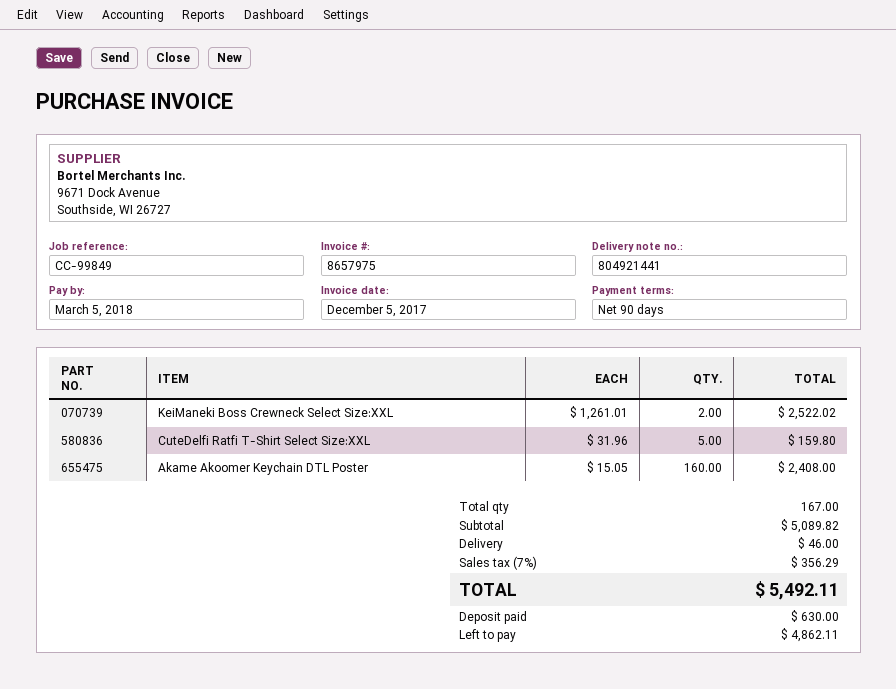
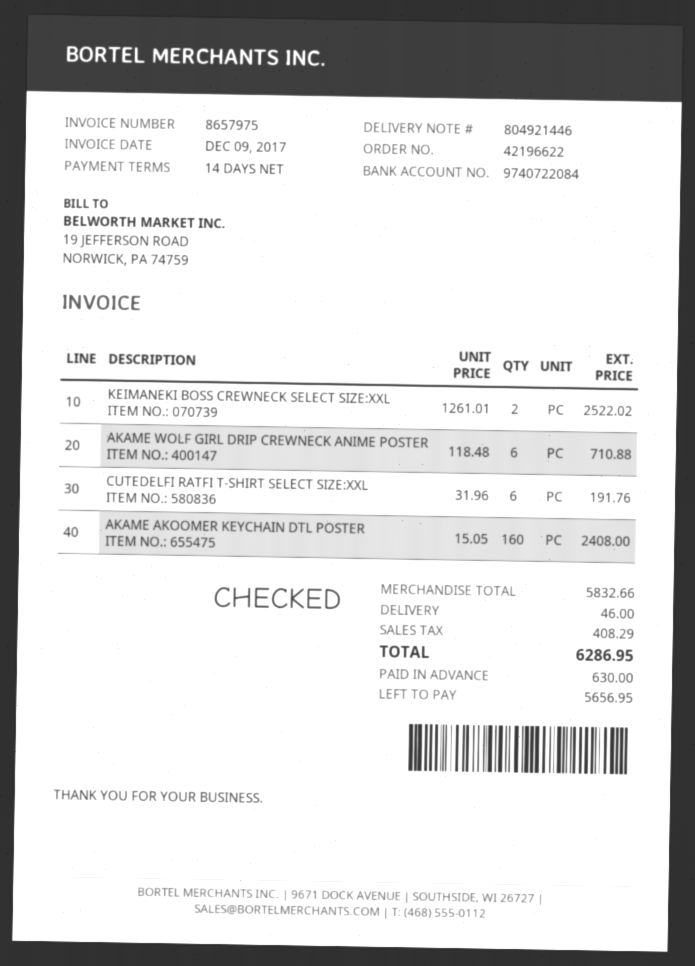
delivery note number: 804921441 -> 804921446
invoice date: 2017-12-05 -> 2017-12-09
payment terms: 90 days -> 14 days
CuteDelfi Ratfi T-Shirt Select Size:XXL: 5 x 31.96 = 159.80 -> 6 x 31.96 = 191.76
AKAME WOLF GIRL DRIP CREWNECK ANIME POSTER: none -> 6 x 118.48 = 710.88
subtotal: 5089.82 -> 5832.66
tax: 356.29 -> 408.29
total: 5492.11 -> 6286.95
balance: 4862.11 -> 5656.95

